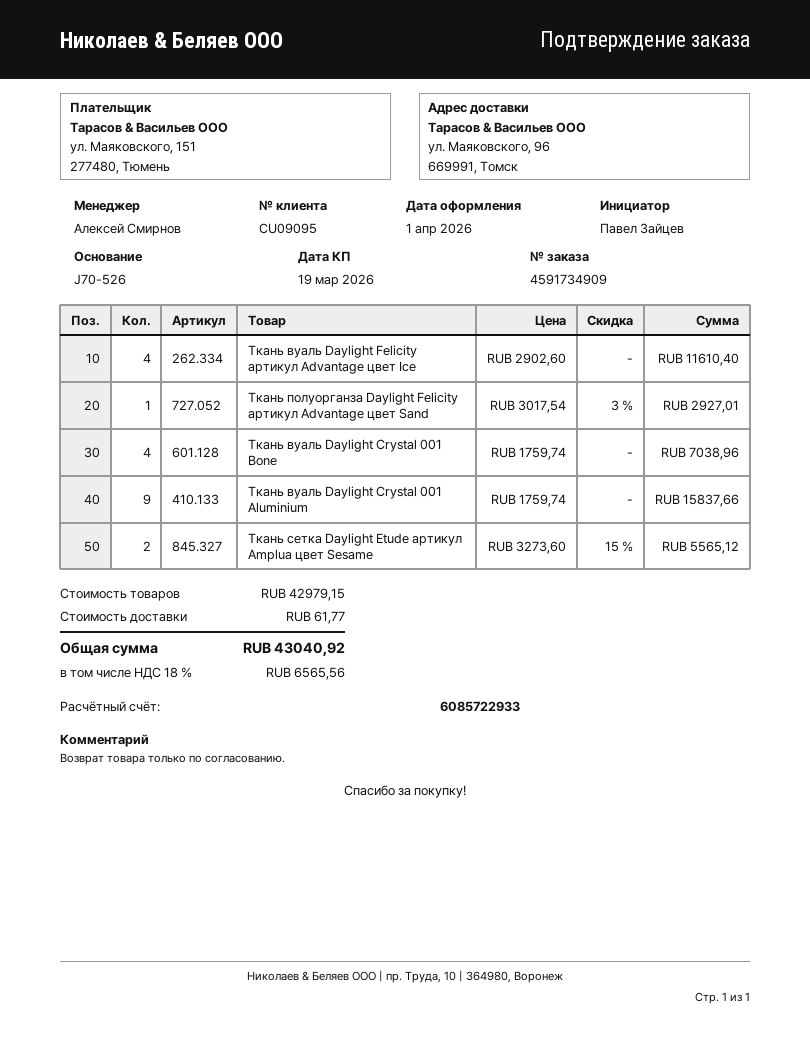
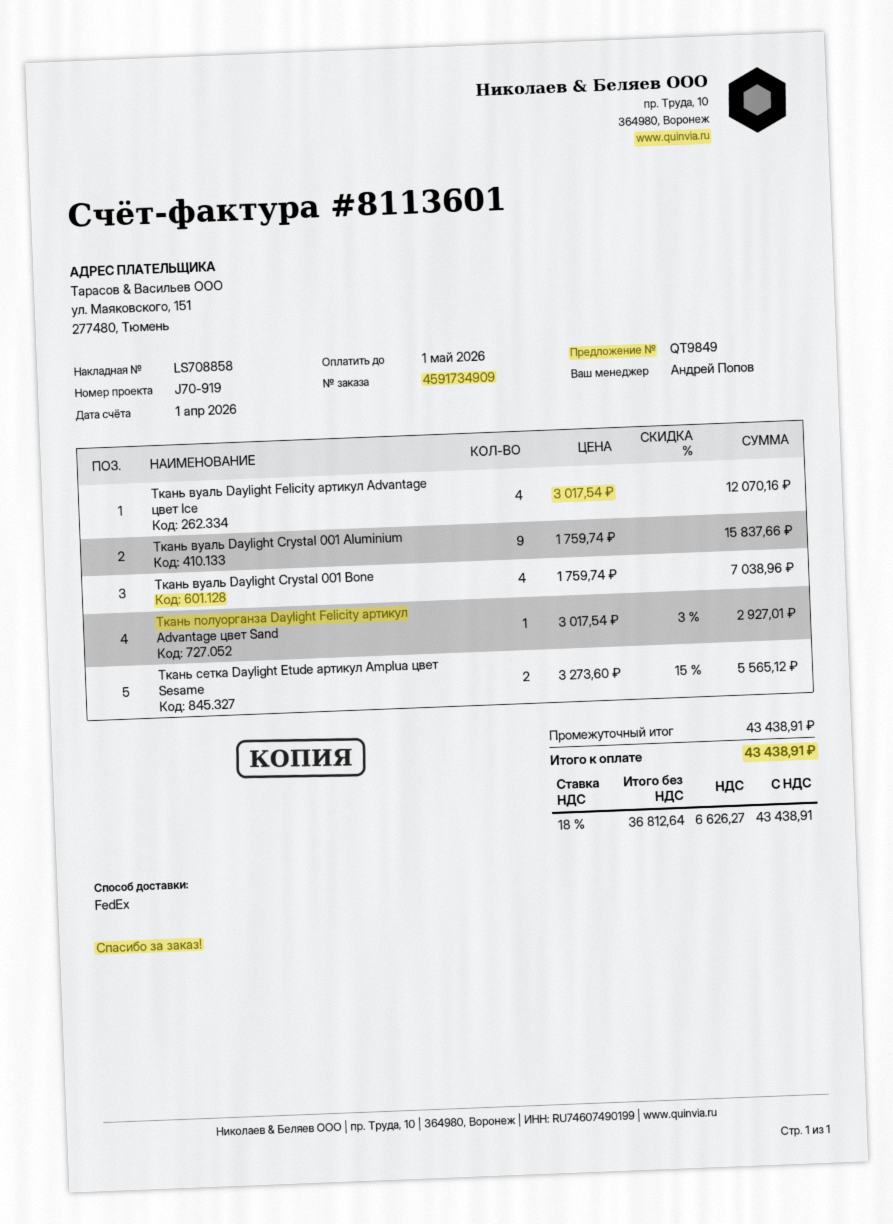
reference: J70-526 -> J70-919
sales rep: Алексей Смирнов -> Андрей Попов
Ткань вуаль Daylight Felicity артикул Advantage цвет Ice: 4 x 2902.60 = 11610.40 -> 4 x 3017.54 = 12070.16
subtotal: 42979.15 -> 43438.91
shipping: 61.77 -> none
tax: 18% = 6565.56 -> 18% = 6626.27
total: 43040.92 -> 43438.91

